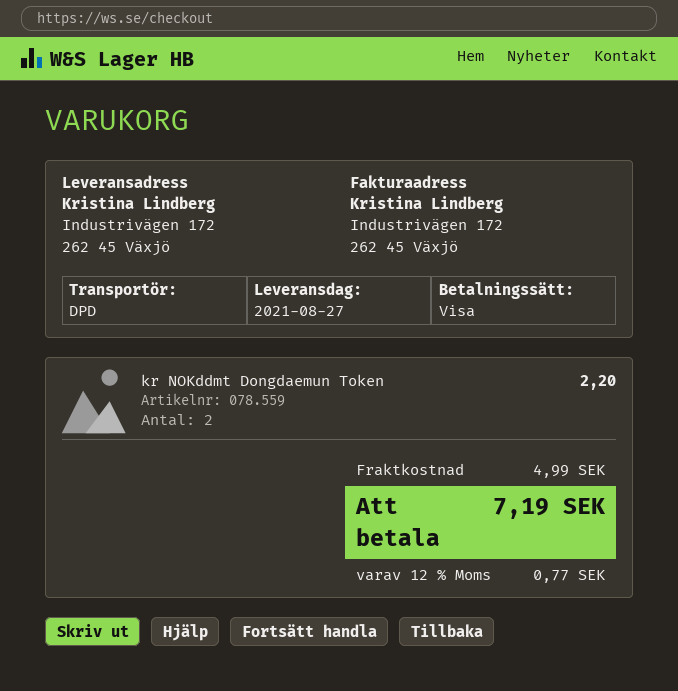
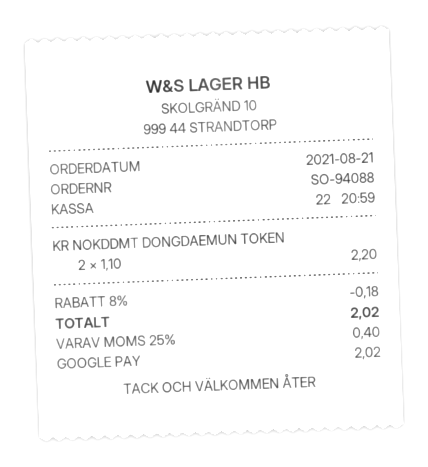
payment method: Visa -> Google Pay
discount: none -> 8% = 0.18
shipping: 4.99 -> none
tax: 12% = 0.77 -> 25% = 0.40
total: 7.19 -> 2.02

